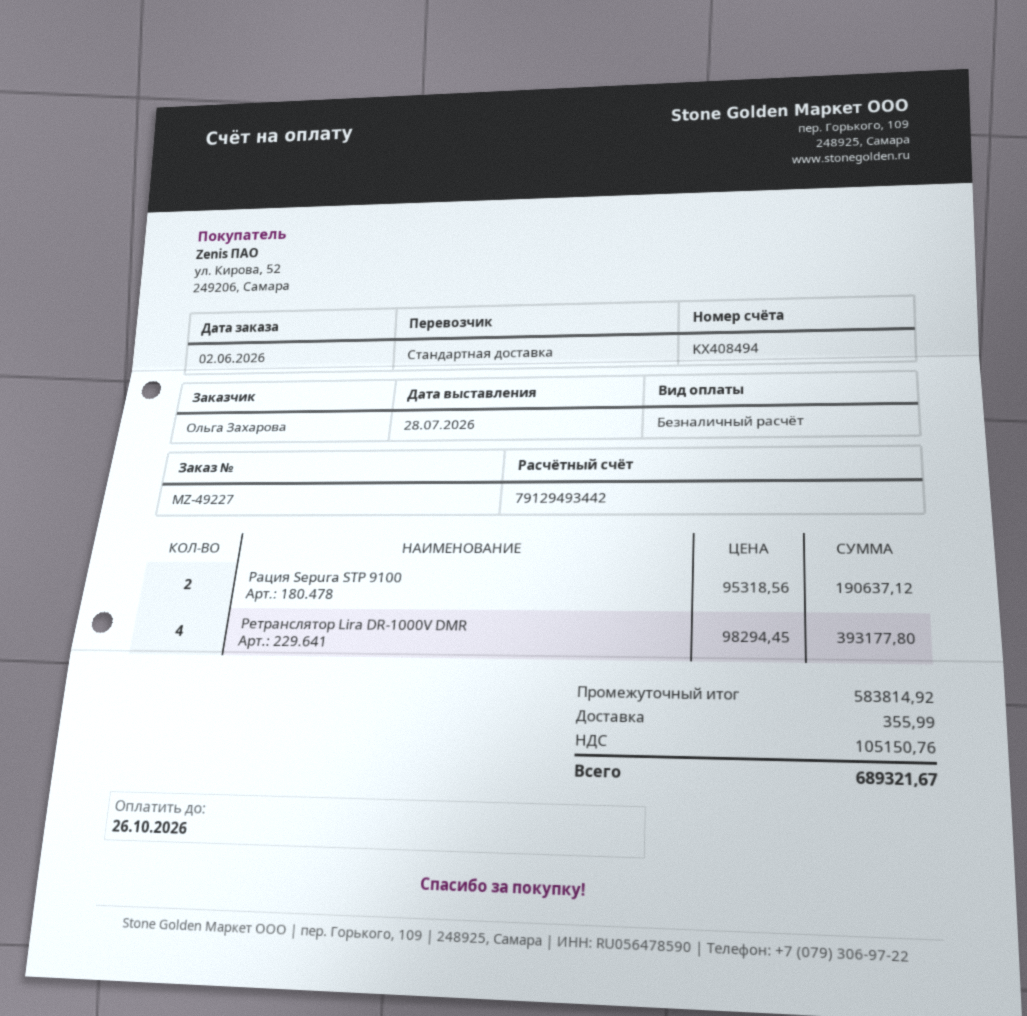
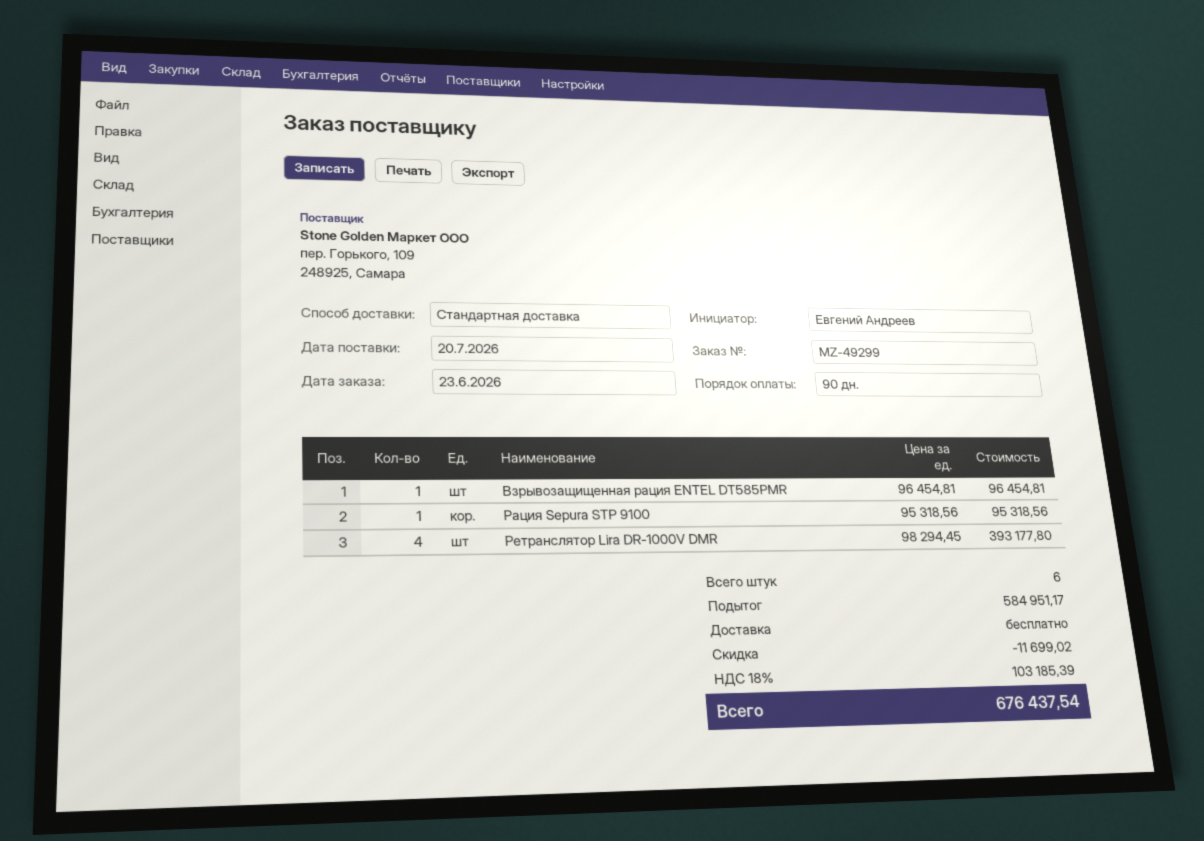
order number: MZ-49227 -> MZ-49299
order date: 2026-06-02 -> 2026-06-23
ordered by: Ольга Захарова -> Евгений Андреев
Рация Sepura STP 9100: 2 x 95318.56 = 190637.12 -> 1 x 95318.56 = 95318.56
Взрывозащищенная рация ENTEL DT585PMR: none -> 1 x 96454.81 = 96454.81
subtotal: 583814.92 -> 584951.17
discount: none -> 11699.02
shipping: 355.99 -> 0.00
tax: 105150.76 -> 103185.39
total: 689321.67 -> 676437.54

